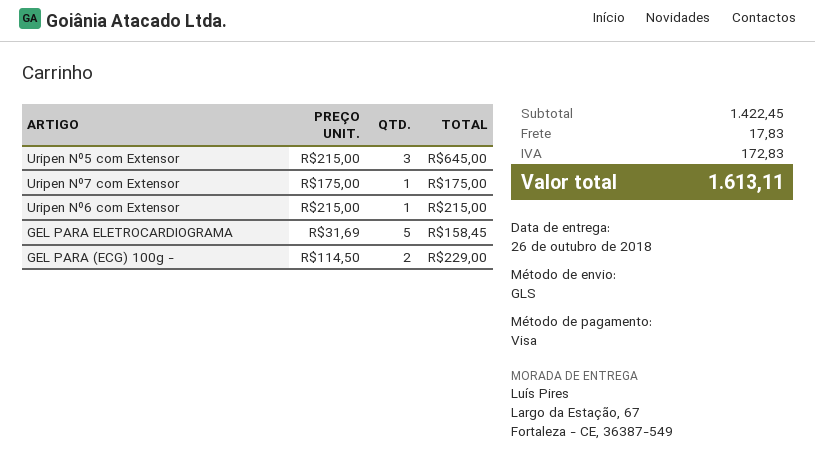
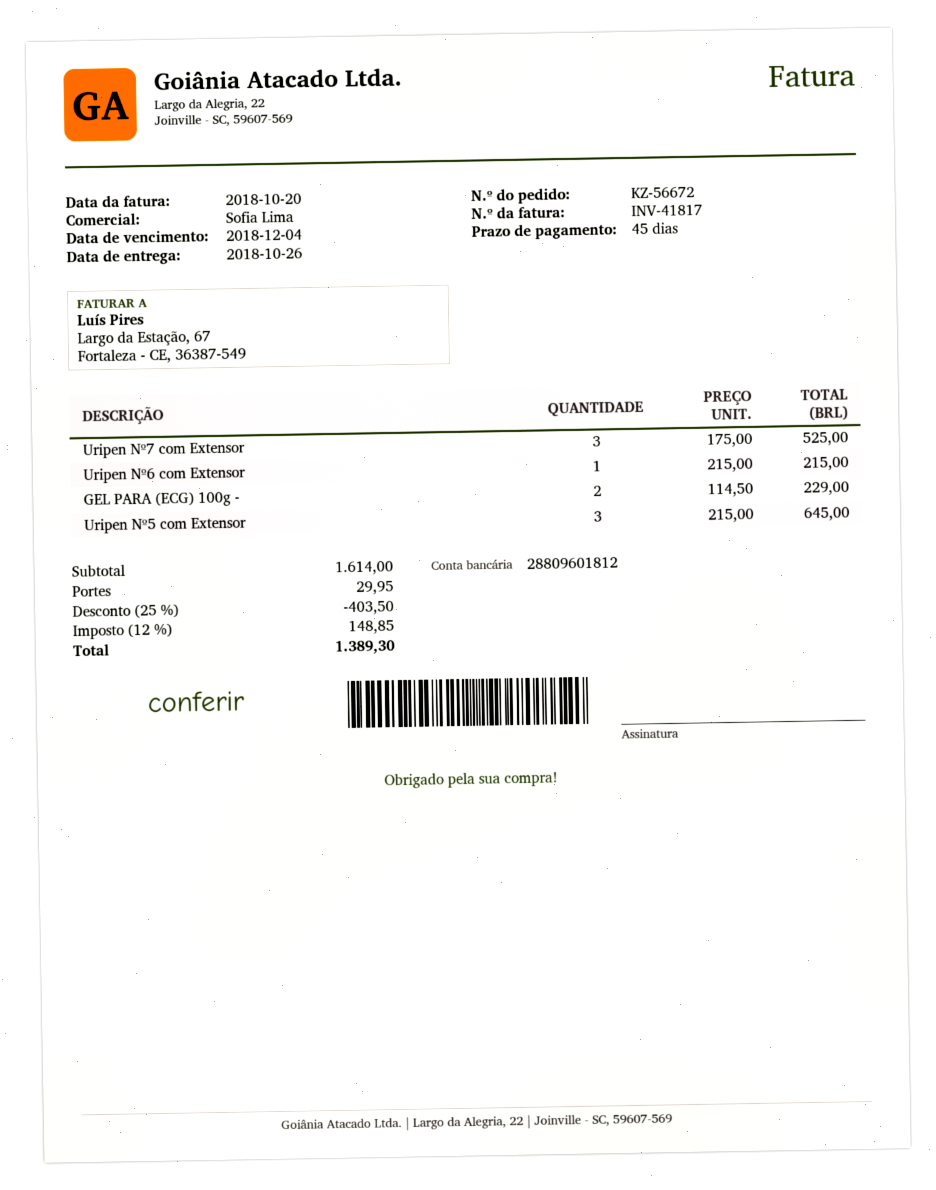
Uripen Nº7 com Extensor: 1 x 175.00 = 175.00 -> 3 x 175.00 = 525.00
GEL PARA ELETROCARDIOGRAMA: 5 x 31.69 = 158.45 -> none
subtotal: 1422.45 -> 1614.00
discount: none -> 25% = 403.50
shipping: 17.83 -> 29.95
tax: 172.83 -> 148.85
total: 1613.11 -> 1389.30

